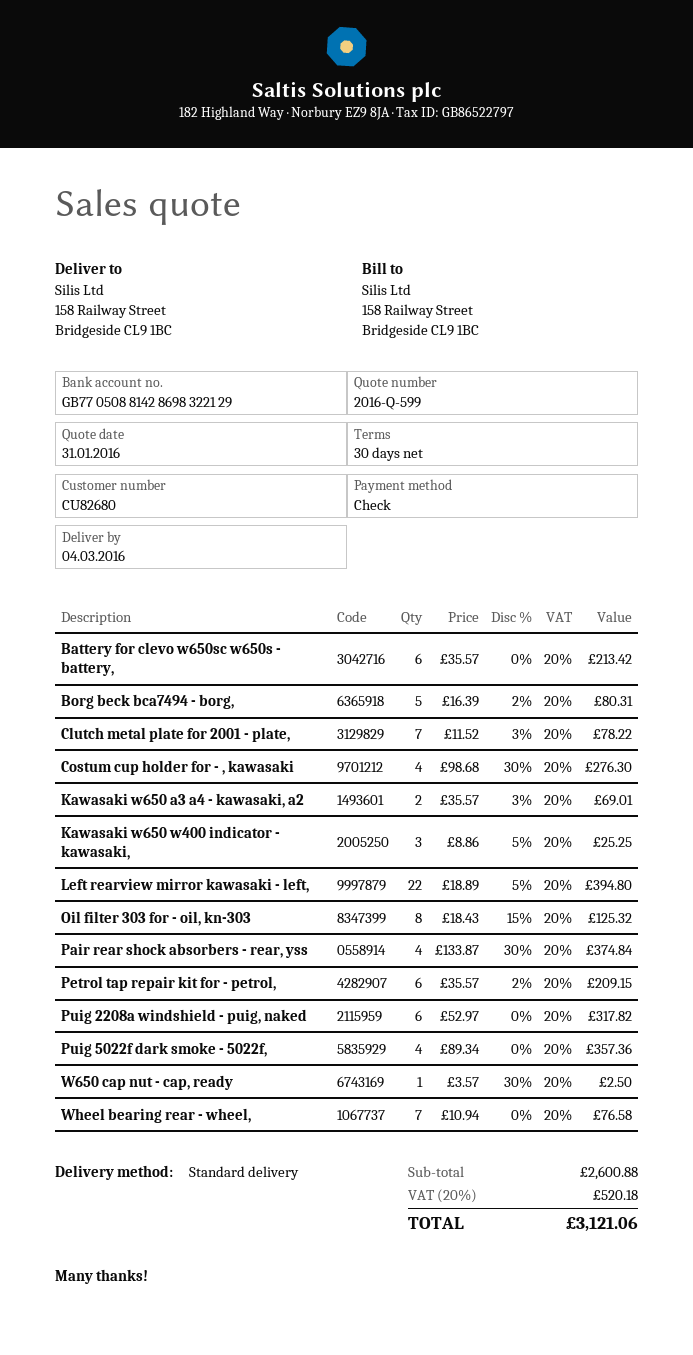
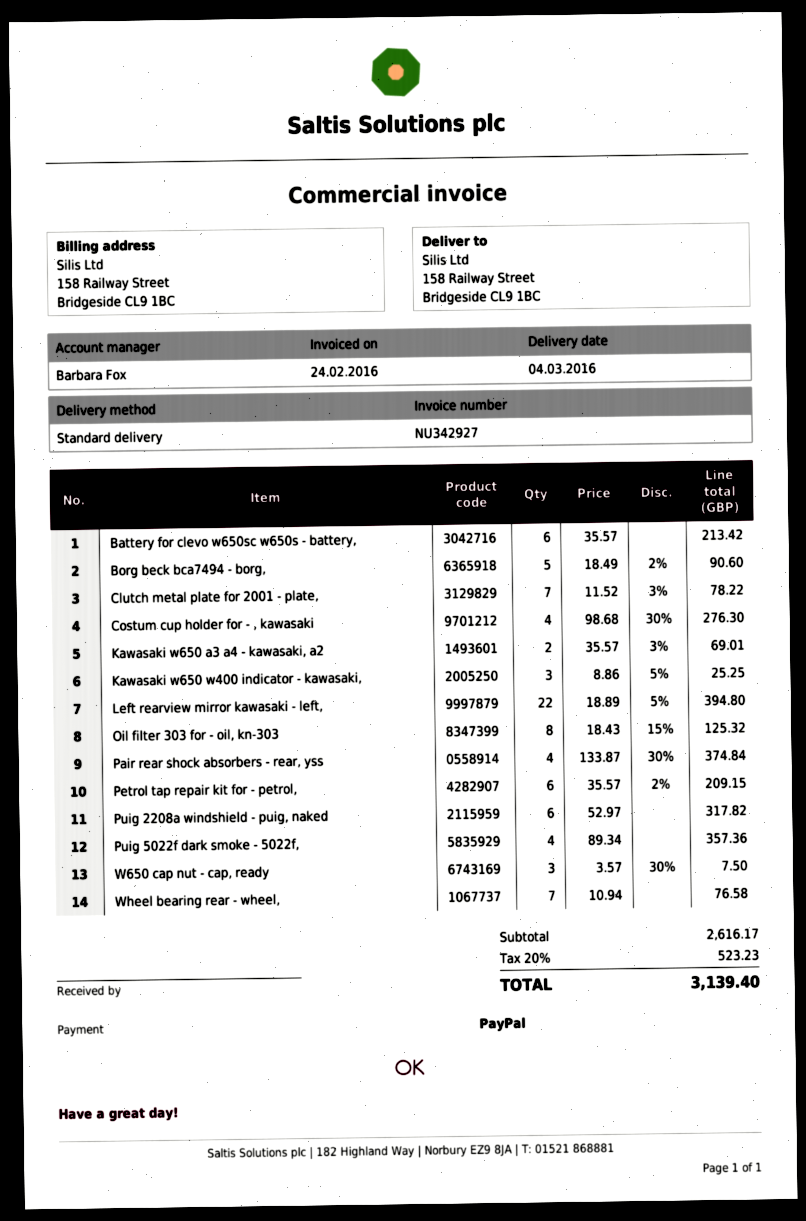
payment method: cheque -> PayPal
Borg beck bca7494 - borg,: 5 x 16.39 - 2% = 80.31 -> 5 x 18.49 - 2% = 90.60
W650 cap nut - cap, ready: 1 x 3.57 - 30% = 2.50 -> 3 x 3.57 - 30% = 7.50
subtotal: 2600.88 -> 2616.17
tax: 20% = 520.18 -> 20% = 523.23
total: 3121.06 -> 3139.40

